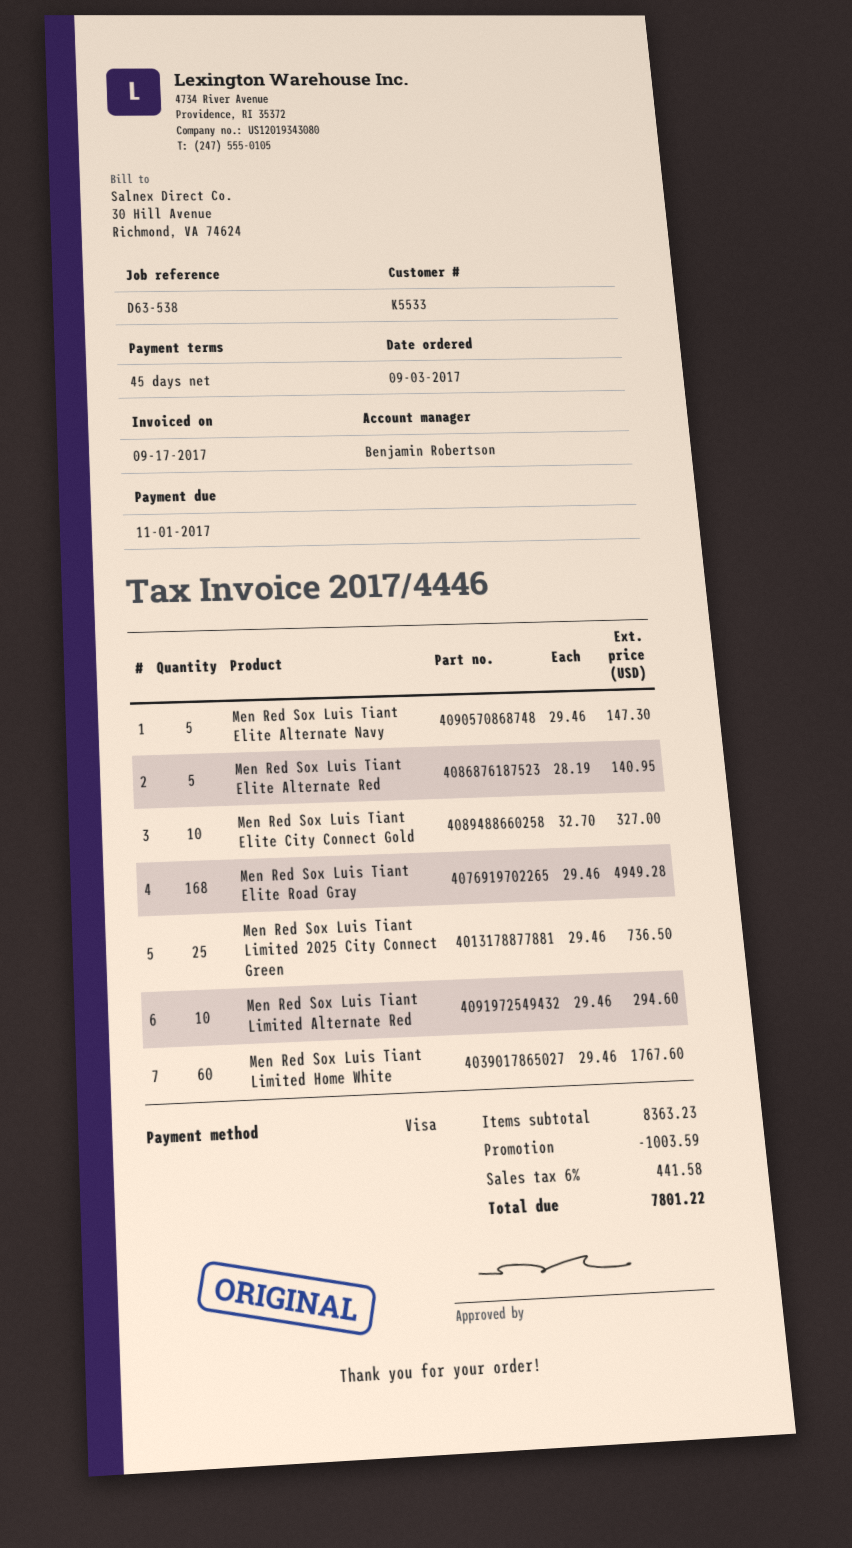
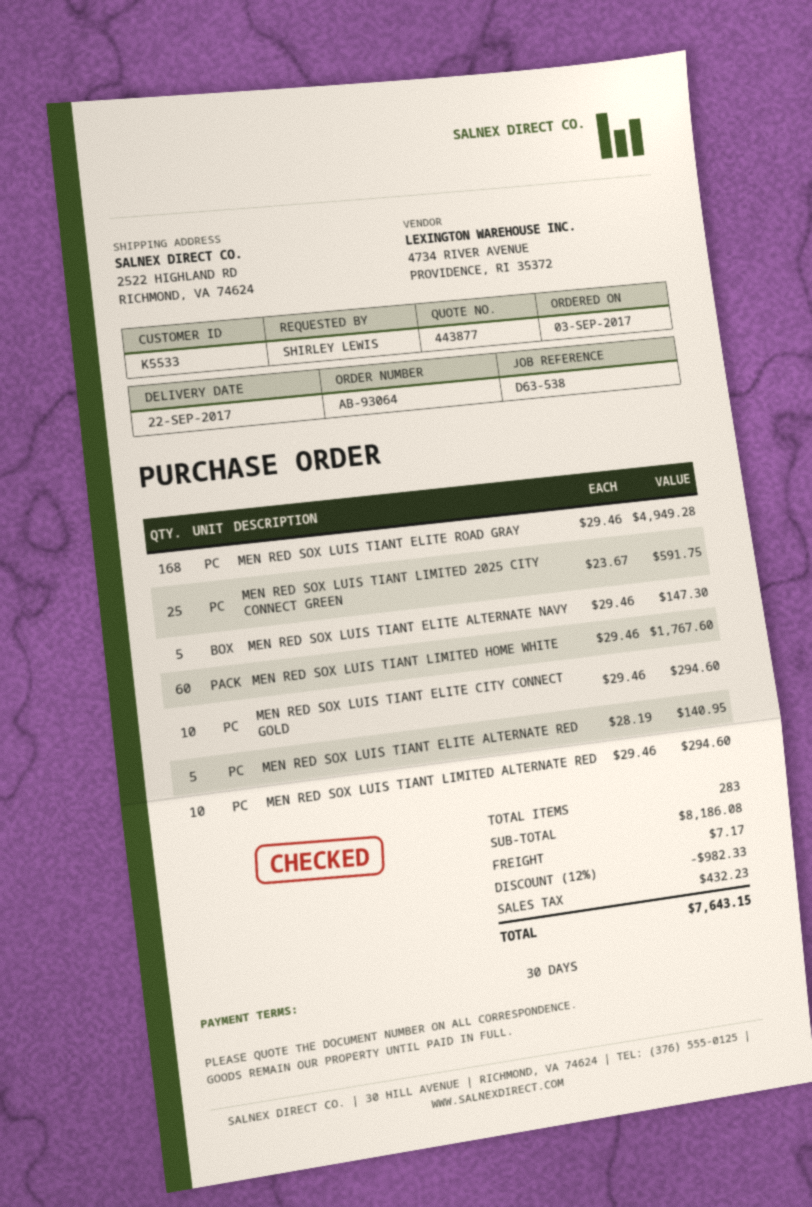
payment terms: 45 days -> 30 days
Men Red Sox Luis Tiant Elite City Connect Gold: 10 x 32.70 = 327.00 -> 10 x 29.46 = 294.60
Men Red Sox Luis Tiant Limited 2025 City Connect Green: 25 x 29.46 = 736.50 -> 25 x 23.67 = 591.75
subtotal: 8363.23 -> 8186.08
discount: 1003.59 -> 982.33
shipping: none -> 7.17
tax: 441.58 -> 432.23
total: 7801.22 -> 7643.15

